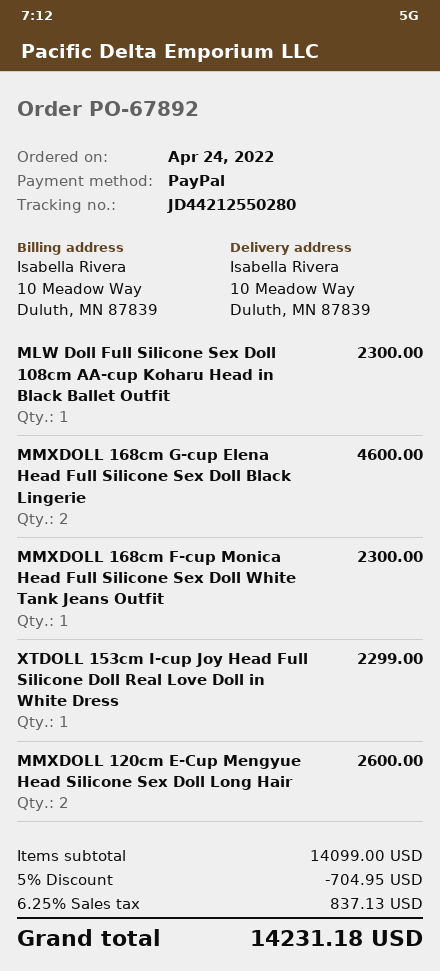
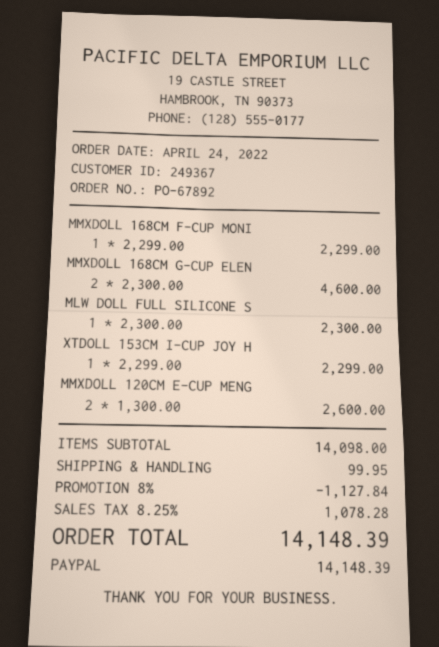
MMXDOLL 168cm F-cup Monica Head Full Silicone Sex Doll White Tank Jeans Outfit: 1 for 2300.00 -> 1 for 2299.00
subtotal: 14099.00 -> 14098.00
discount: 5% = 704.95 -> 8% = 1127.84
shipping: none -> 99.95
tax: 6.25% = 837.13 -> 8.25% = 1078.28
total: 14231.18 -> 14148.39

